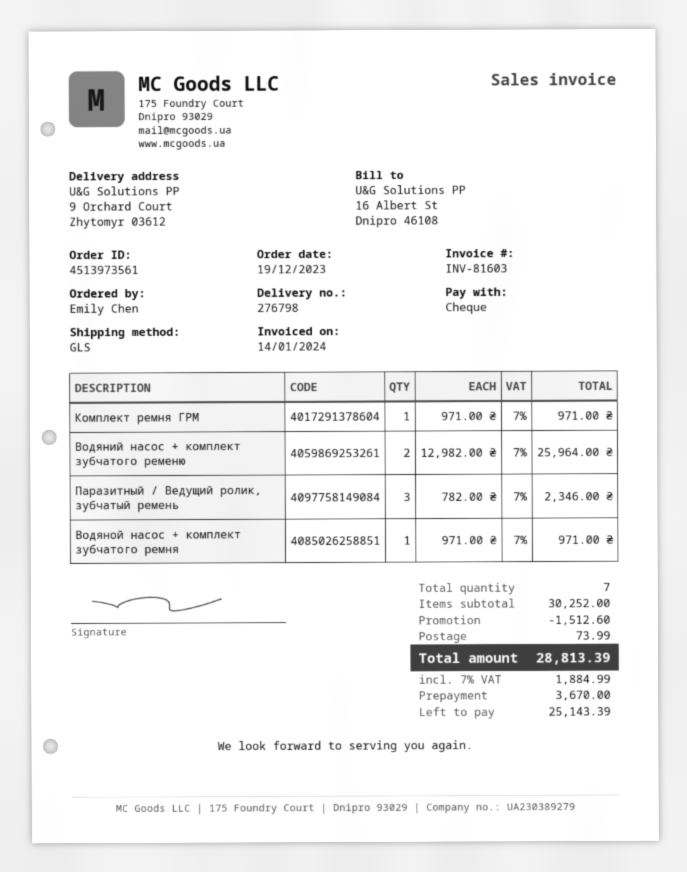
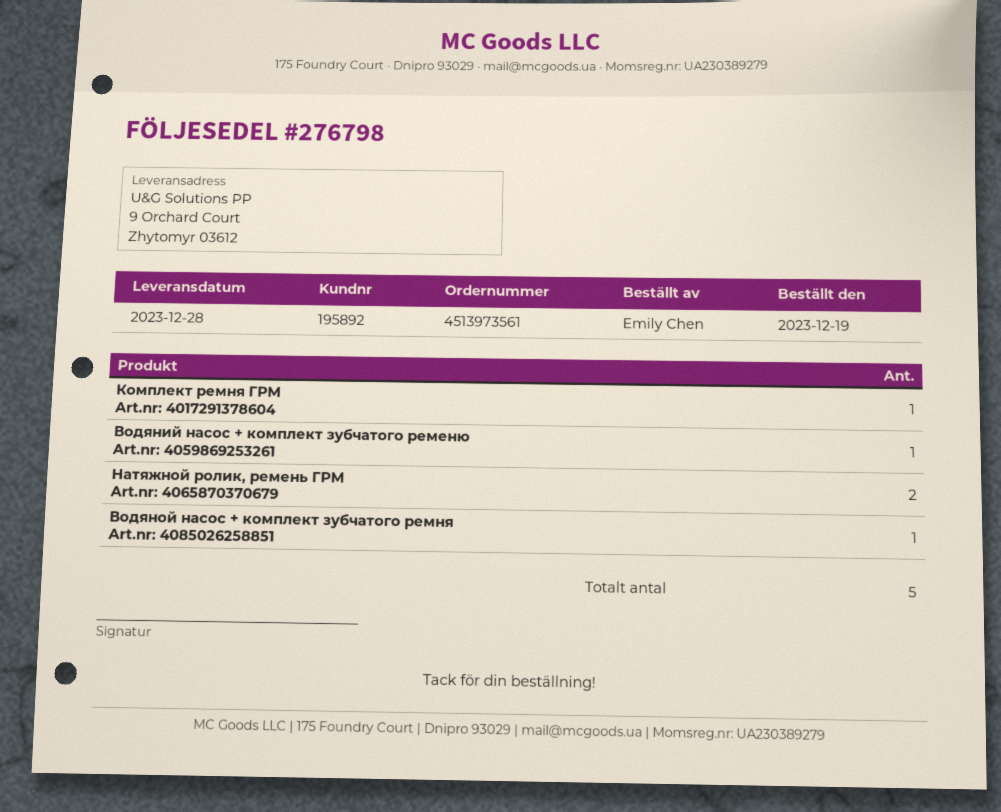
Водяний насос + комплект зубчатого ременю: 2 -> 1
Паразитный / Ведущий ролик, зубчатый ремень: 3 -> none
Натяжной ролик, ремень ГРМ: none -> 2
total quantity: 7 -> 5

